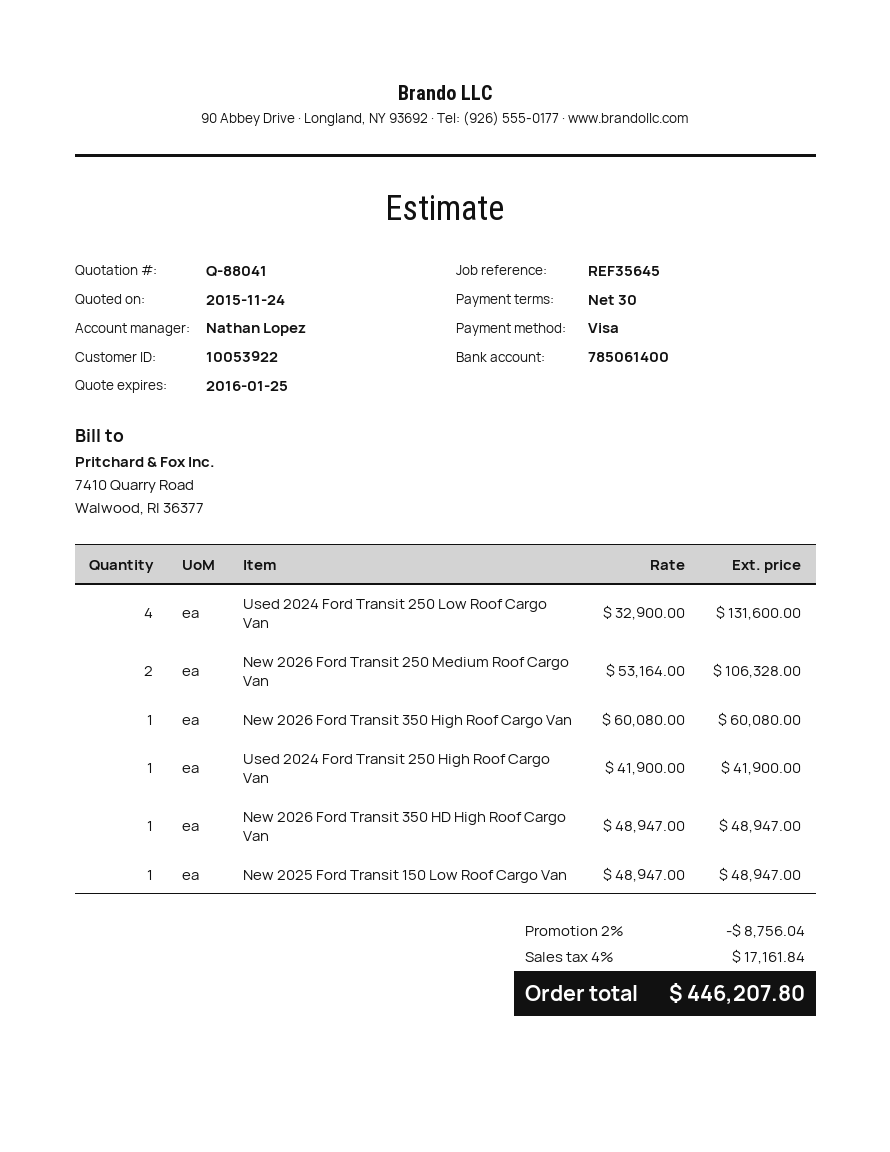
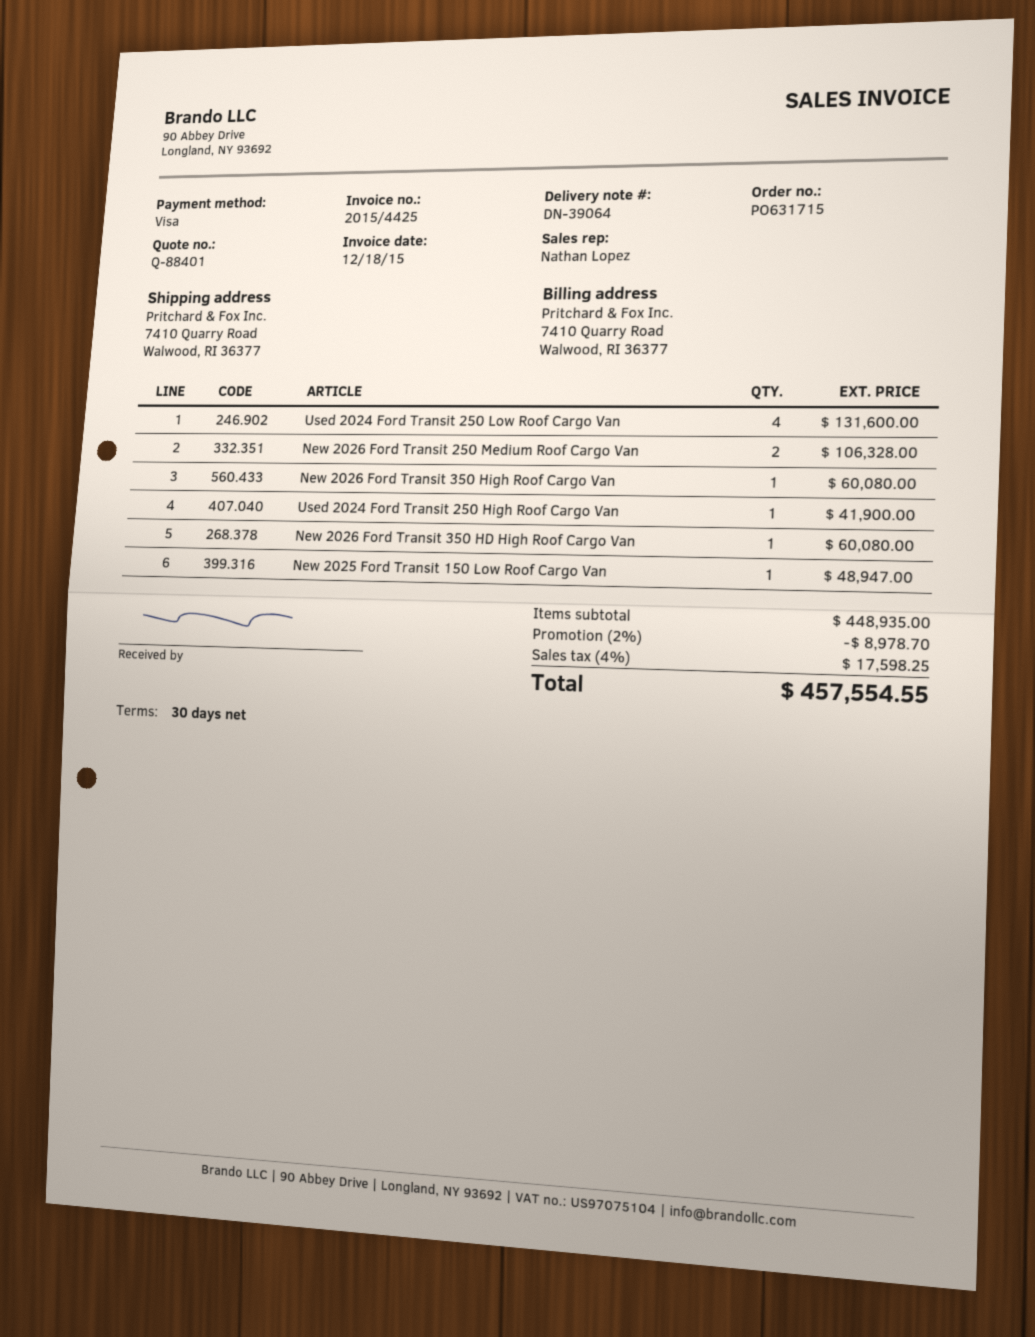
quote number: Q-88041 -> Q-88401
New 2026 Ford Transit 350 HD High Roof Cargo Van: 1 for 48947.00 -> 1 for 60080.00
discount: 2% = 8756.04 -> 2% = 8978.70
tax: 4% = 17161.84 -> 4% = 17598.25
total: 446207.80 -> 457554.55

